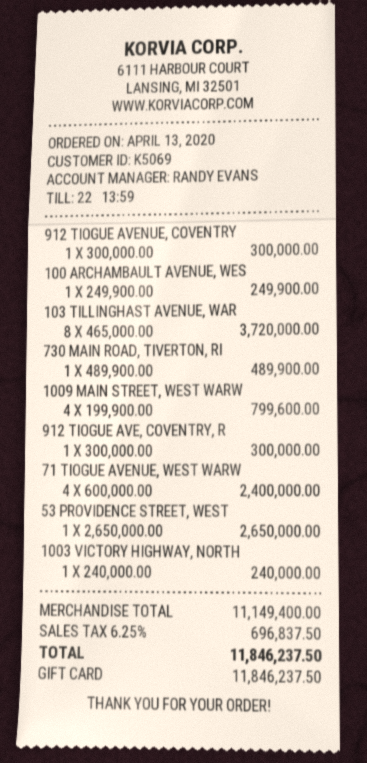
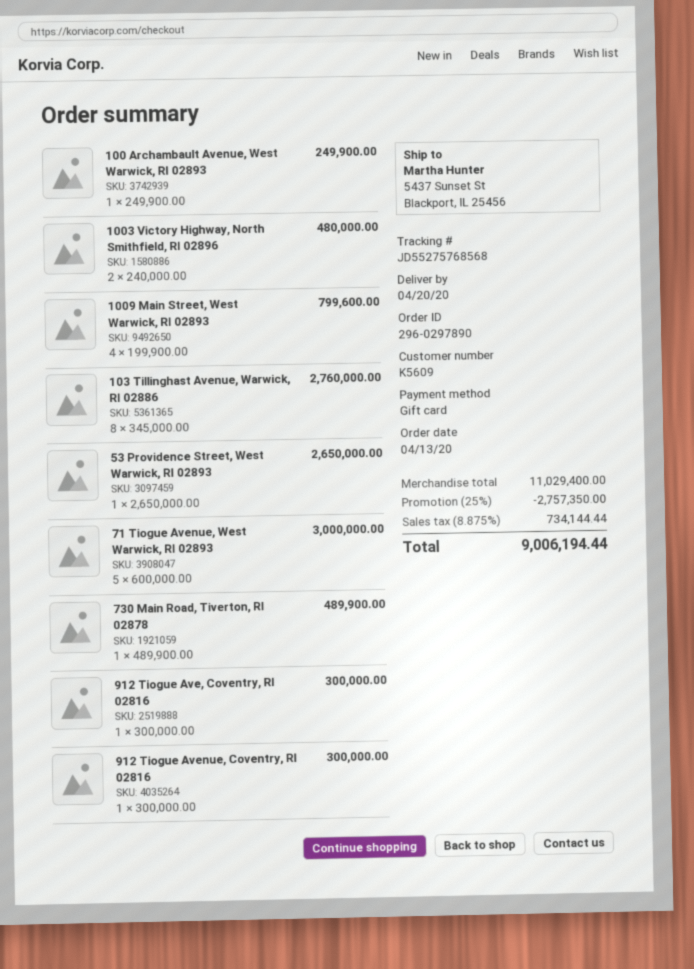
customer number: K5069 -> K5609
103 TILLINGHAST AVENUE, WAR: 8 x 465000.00 = 3720000.00 -> 8 x 345000.00 = 2760000.00
71 TIOGUE AVENUE, WEST WARW: 4 x 600000.00 = 2400000.00 -> 5 x 600000.00 = 3000000.00
1003 VICTORY HIGHWAY, NORTH: 1 x 240000.00 = 240000.00 -> 2 x 240000.00 = 480000.00
subtotal: 11149400.00 -> 11029400.00
discount: none -> 25% = 2757350.00
tax: 6.25% = 696837.50 -> 8.875% = 734144.44
total: 11846237.50 -> 9006194.44

